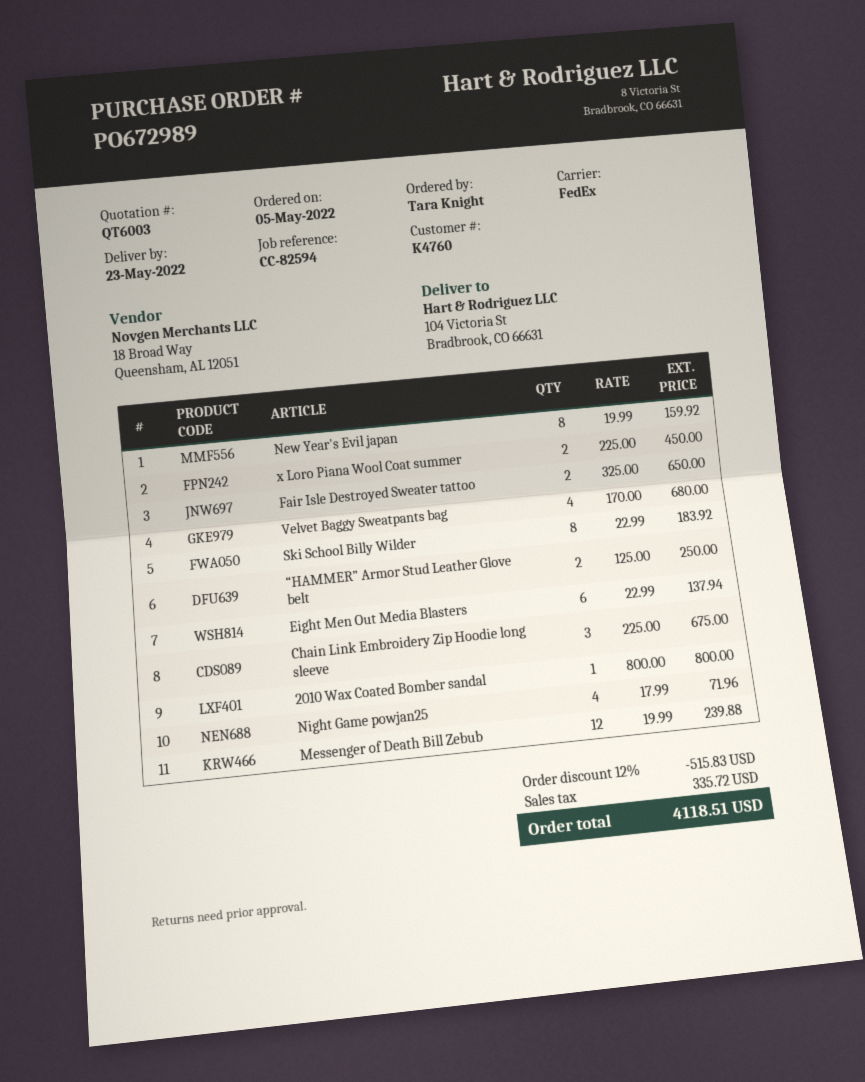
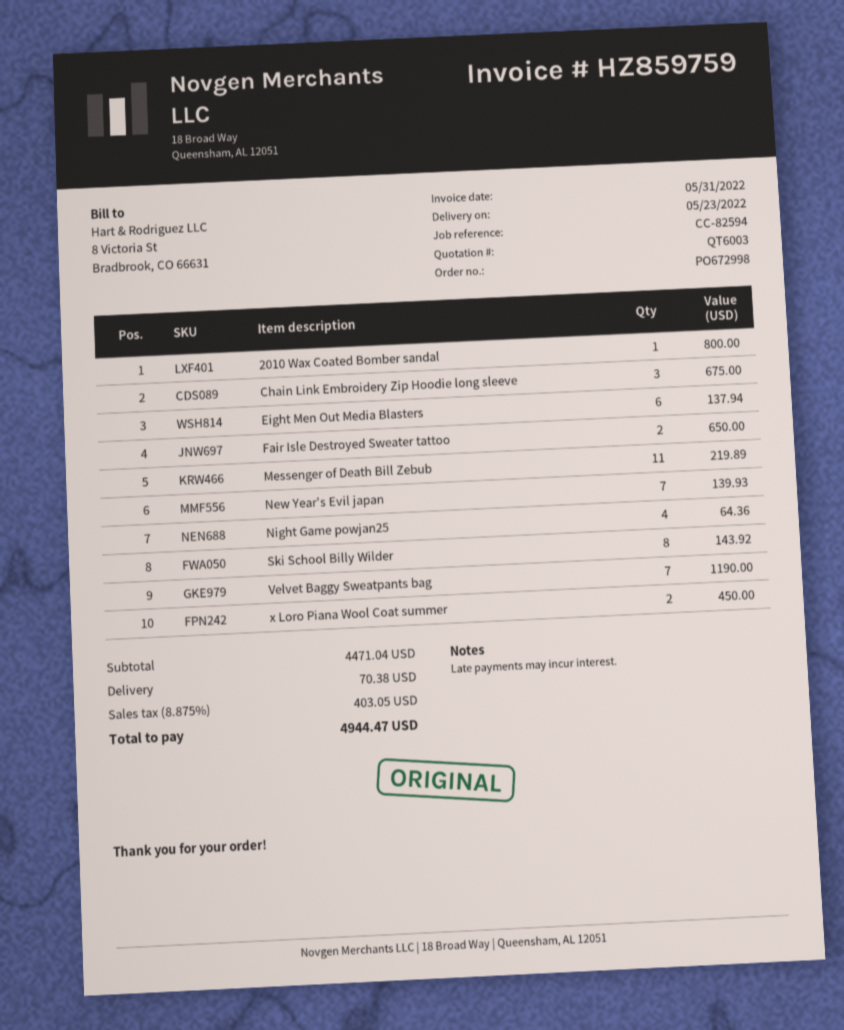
order number: PO672989 -> PO672998
New Year's Evil japan: 8 for 159.92 -> 7 for 139.93
Velvet Baggy Sweatpants bag: 4 for 680.00 -> 7 for 1190.00
Ski School Billy Wilder: 8 for 183.92 -> 8 for 143.92
“HAMMER” Armor Stud Leather Glove belt: 2 for 250.00 -> none
Night Game powjan25: 4 for 71.96 -> 4 for 64.36
Messenger of Death Bill Zebub: 12 for 239.88 -> 11 for 219.89
discount: 12% = 515.83 -> none
shipping: none -> 70.38
tax: 335.72 -> 403.05
total: 4118.51 -> 4944.47

